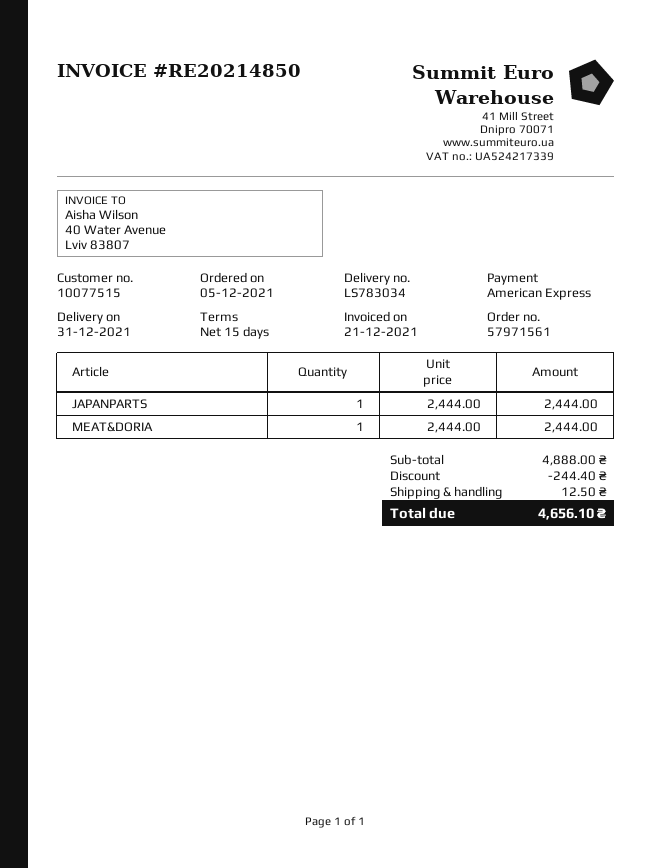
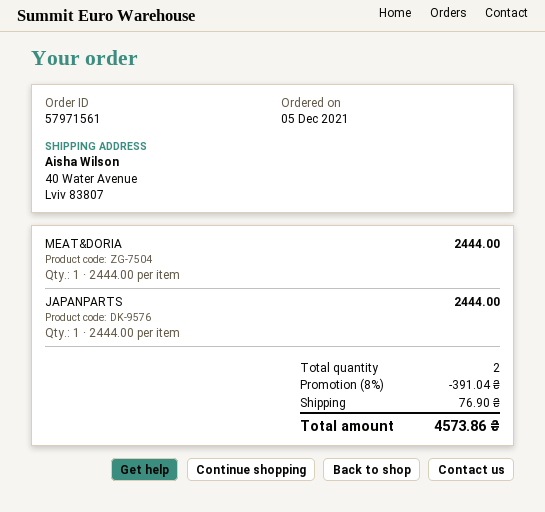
discount: 244.40 -> 391.04
shipping: 12.50 -> 76.90
total: 4656.10 -> 4573.86

